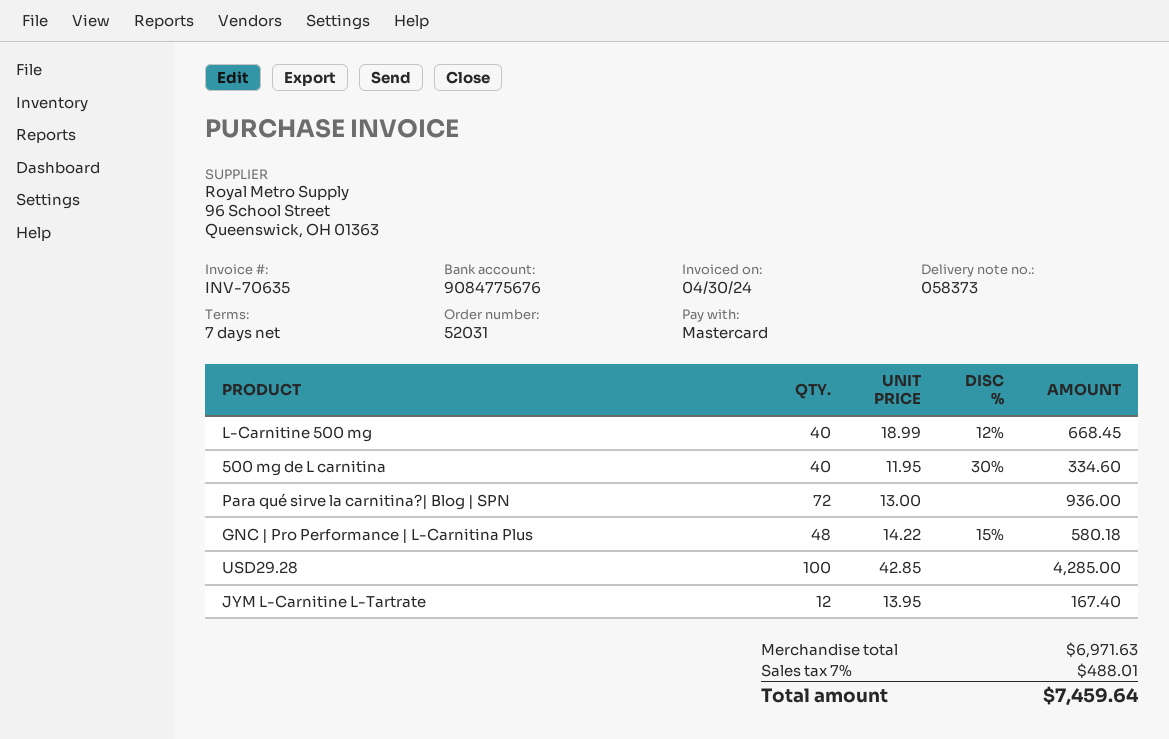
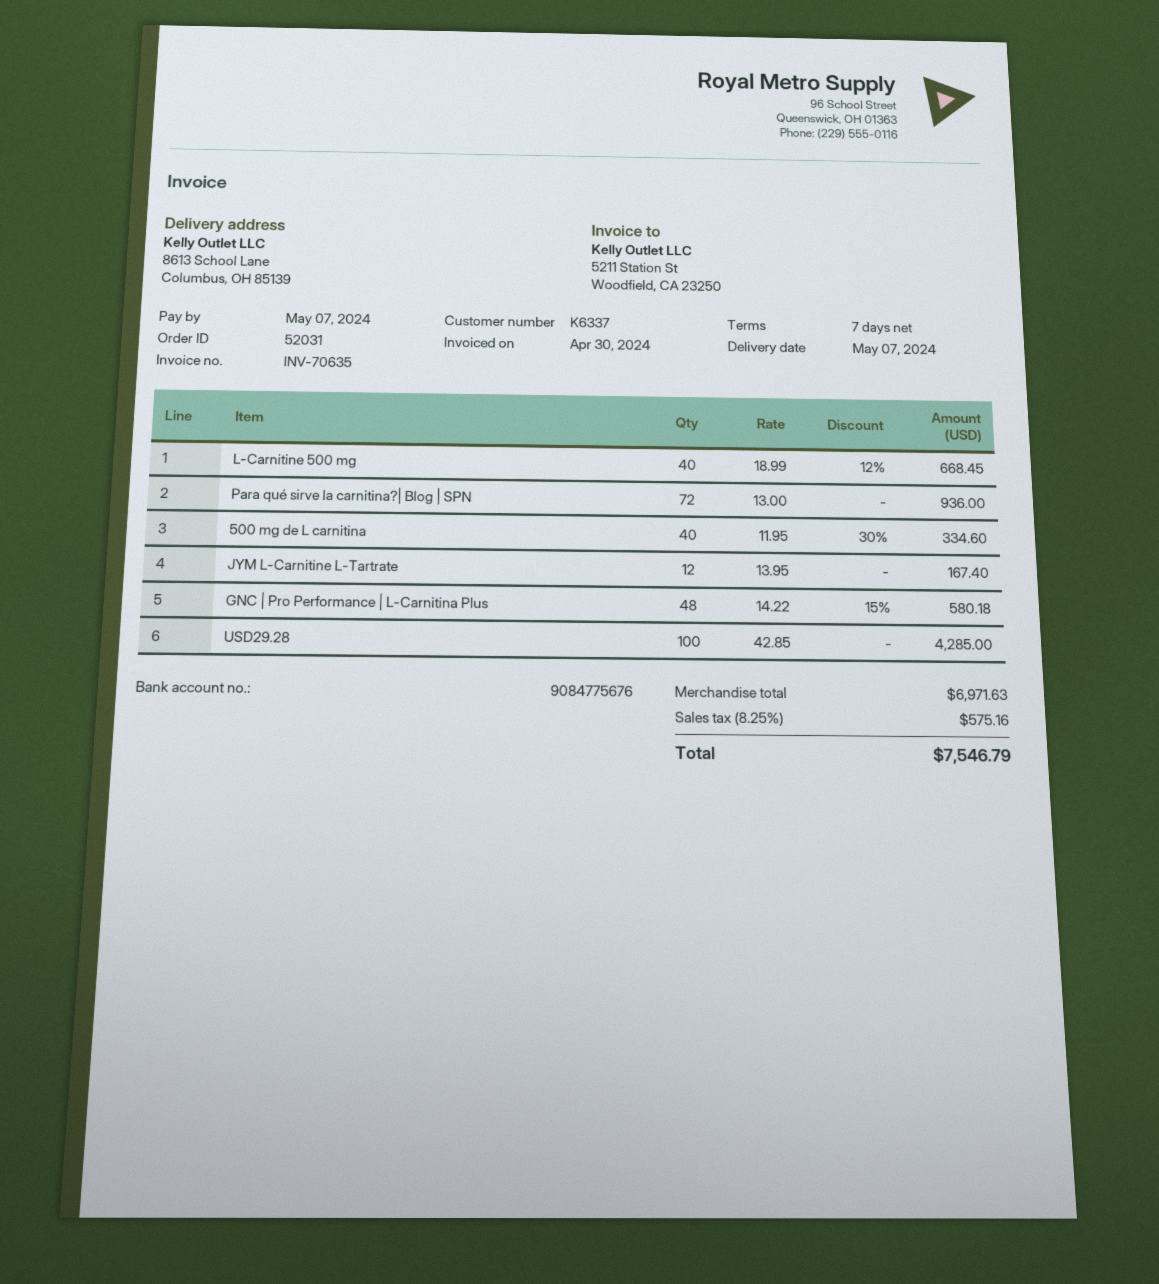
tax: 7% = 488.01 -> 8.25% = 575.16
total: 7459.64 -> 7546.79

